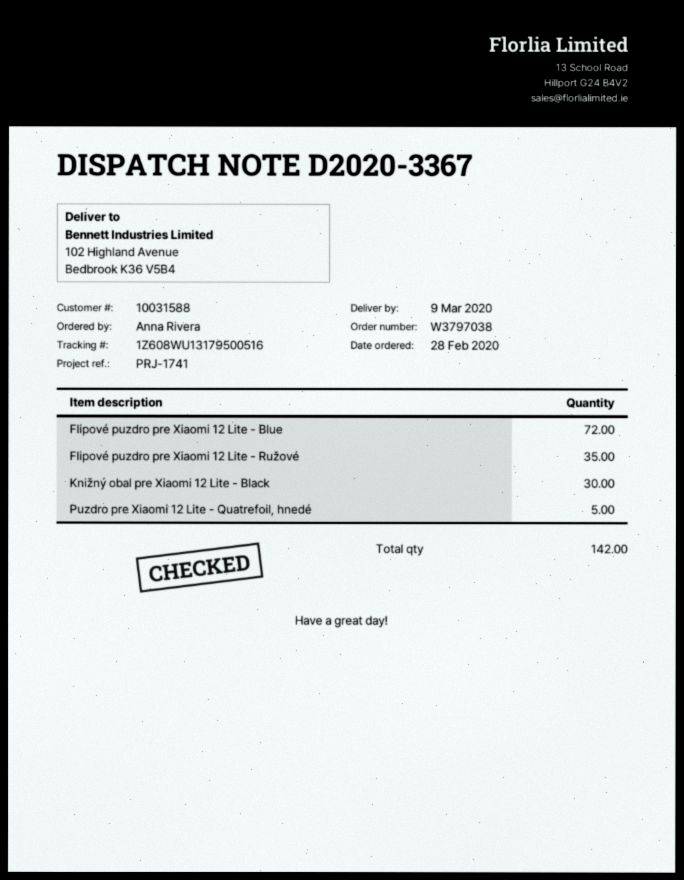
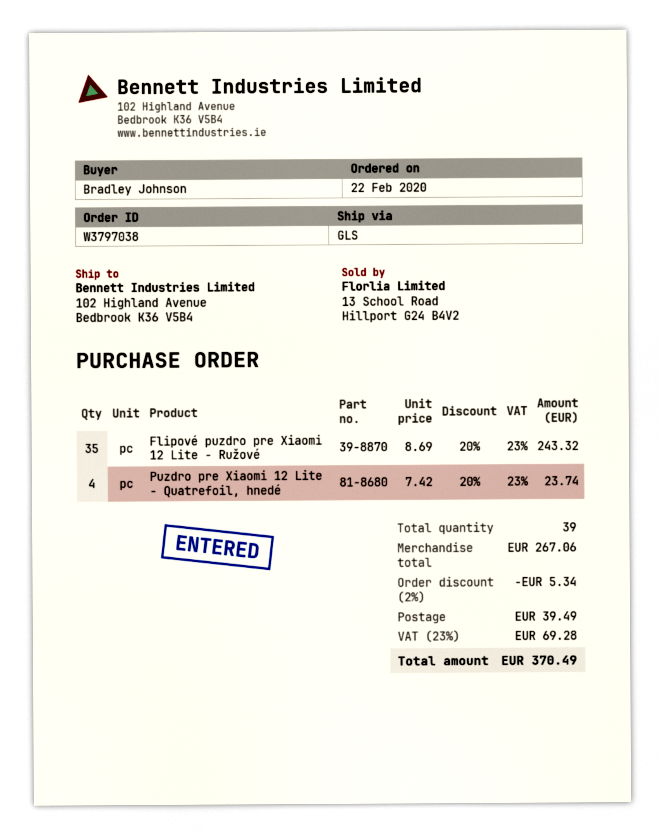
order date: 2020-02-28 -> 2020-02-22
ordered by: Anna Rivera -> Bradley Johnson
Flipové puzdro pre Xiaomi 12 Lite - Blue: 72 -> none
Knižný obal pre Xiaomi 12 Lite - Black: 30 -> none
Puzdro pre Xiaomi 12 Lite - Quatrefoil, hnedé: 5 -> 4
total quantity: 142 -> 39

